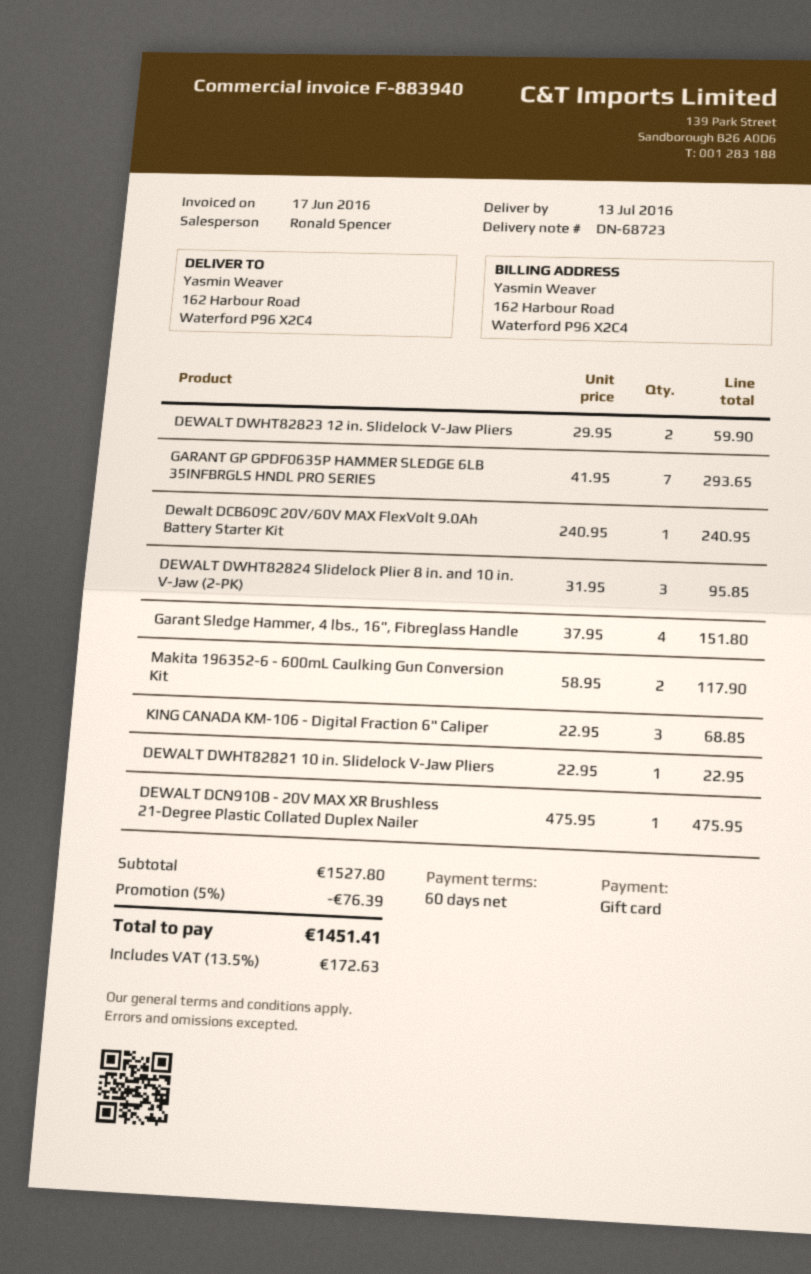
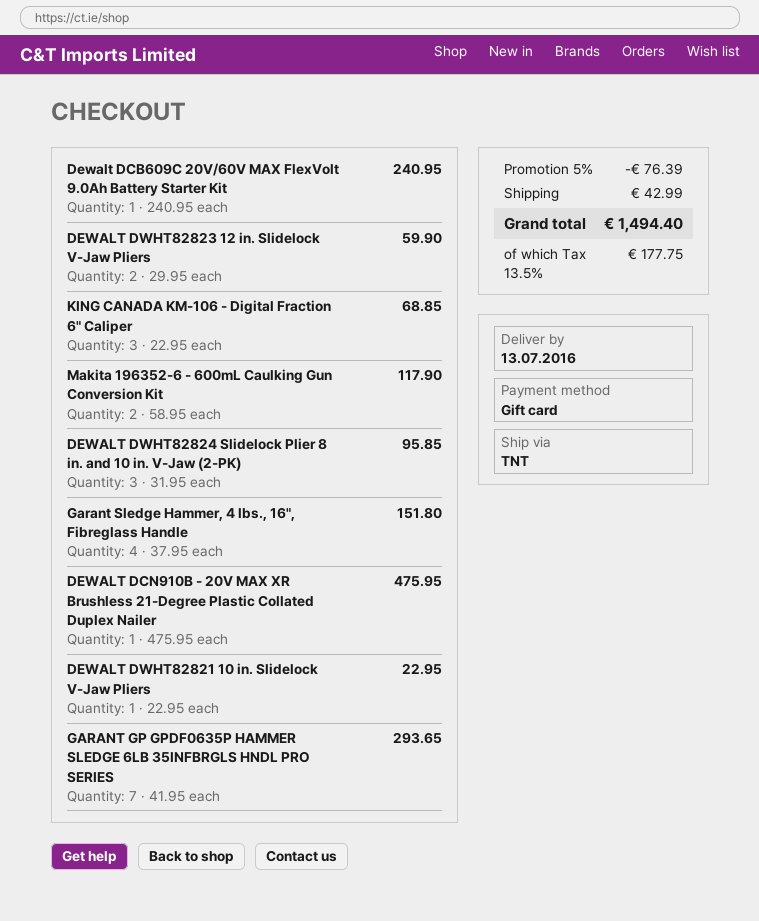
shipping: none -> 42.99
tax: 13.5% = 172.63 -> 13.5% = 177.75
total: 1451.41 -> 1494.40

